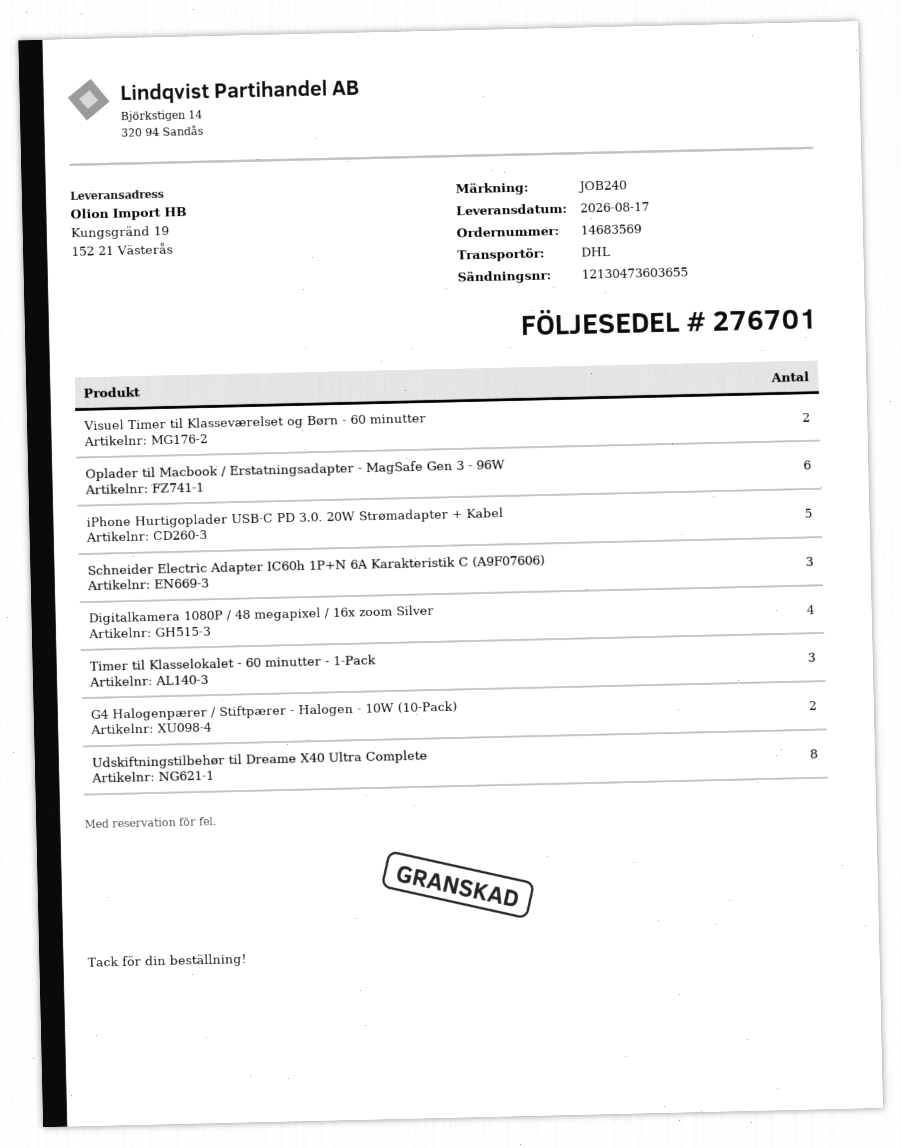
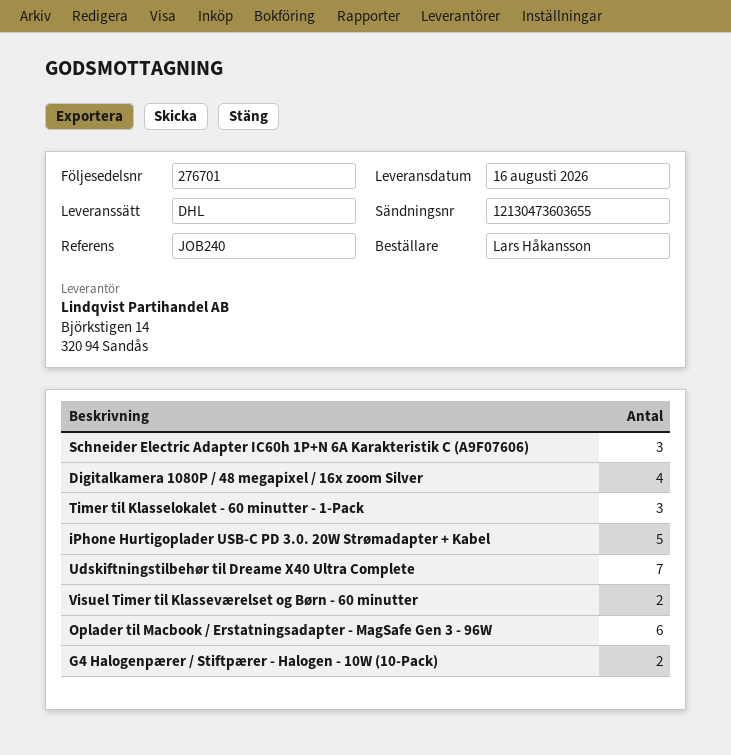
delivery date: 2026-08-17 -> 2026-08-16
Udskiftningstilbehør til Dreame X40 Ultra Complete: 8 -> 7

